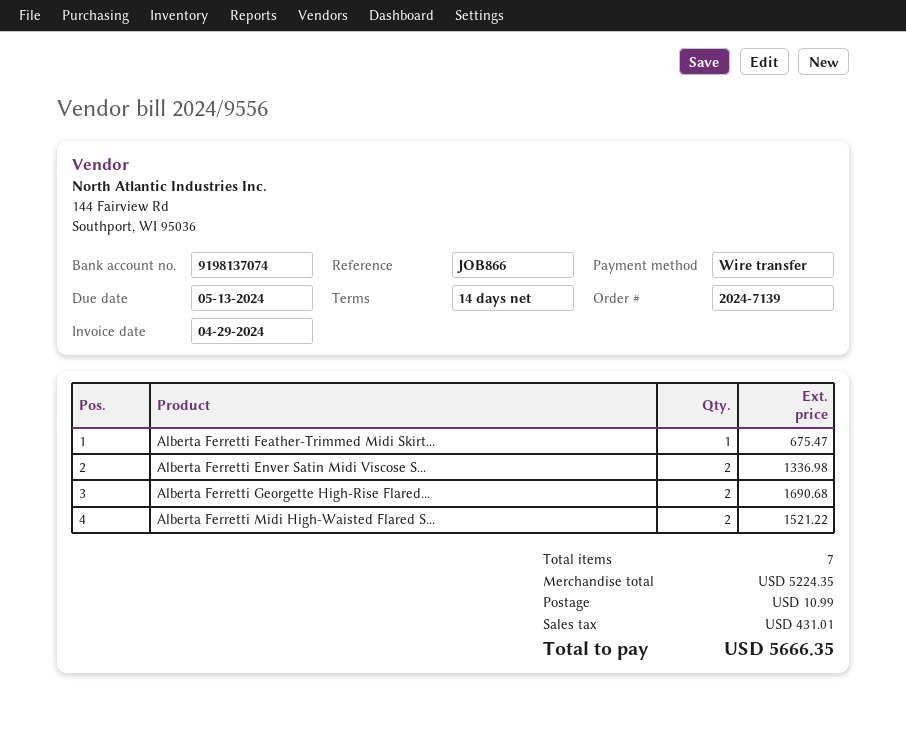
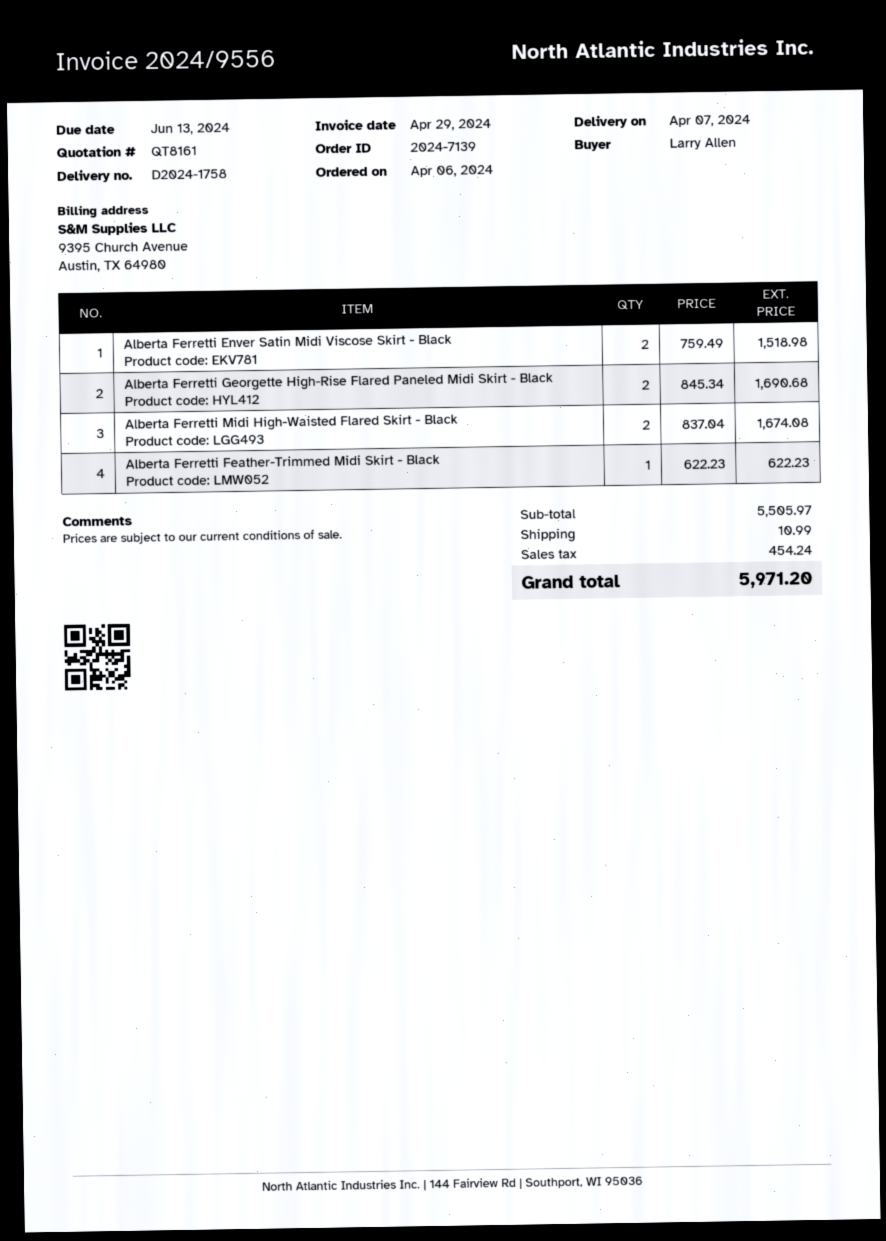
due date: 2024-05-13 -> 2024-06-13
Alberta Ferretti Feather-Trimmed Midi Skirt...: 1 for 675.47 -> 1 for 622.23
Alberta Ferretti Enver Satin Midi Viscose S...: 2 for 1336.98 -> 2 for 1518.98
Alberta Ferretti Midi High-Waisted Flared S...: 2 for 1521.22 -> 2 for 1674.08
subtotal: 5224.35 -> 5505.97
tax: 431.01 -> 454.24
total: 5666.35 -> 5971.20

